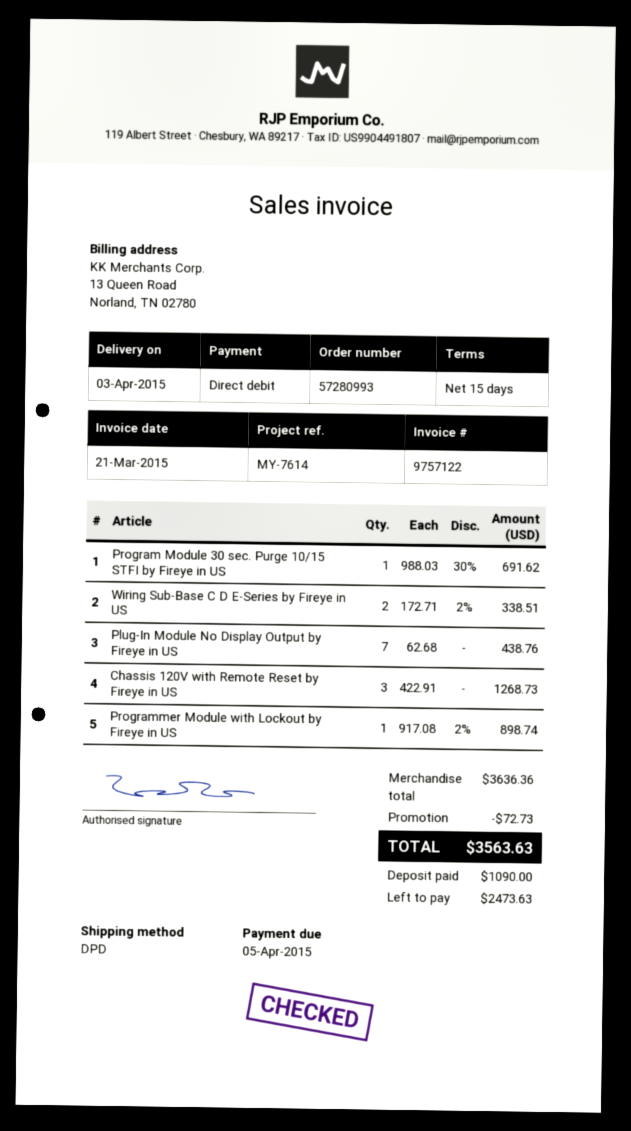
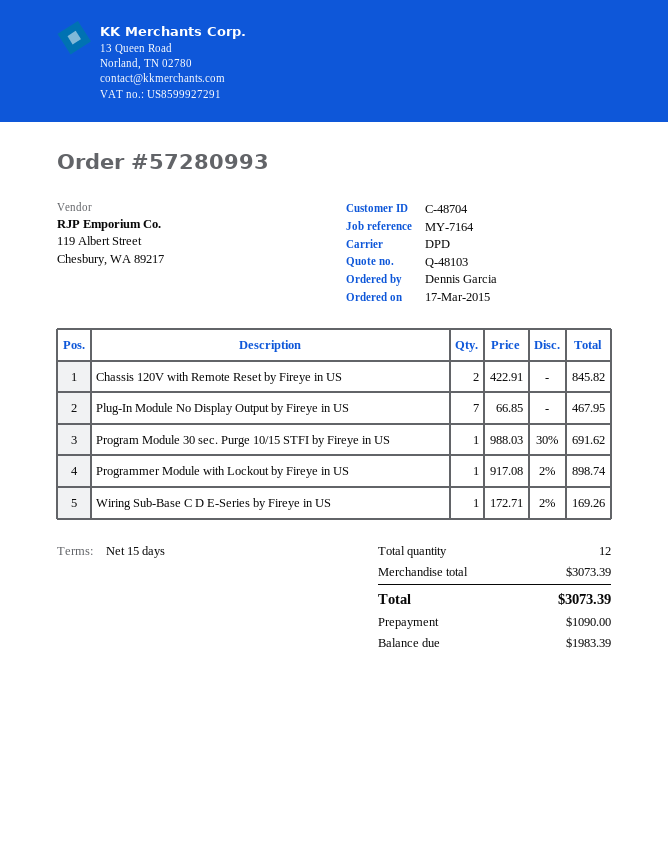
reference: MY-7614 -> MY-7164
Wiring Sub-Base C D E-Series by Fireye in US: 2 x 172.71 - 2% = 338.51 -> 1 x 172.71 - 2% = 169.26
Plug-In Module No Display Output by Fireye in US: 7 x 62.68 = 438.76 -> 7 x 66.85 = 467.95
Chassis 120V with Remote Reset by Fireye in US: 3 x 422.91 = 1268.73 -> 2 x 422.91 = 845.82
subtotal: 3636.36 -> 3073.39
discount: 72.73 -> none
total: 3563.63 -> 3073.39
balance: 2473.63 -> 1983.39

